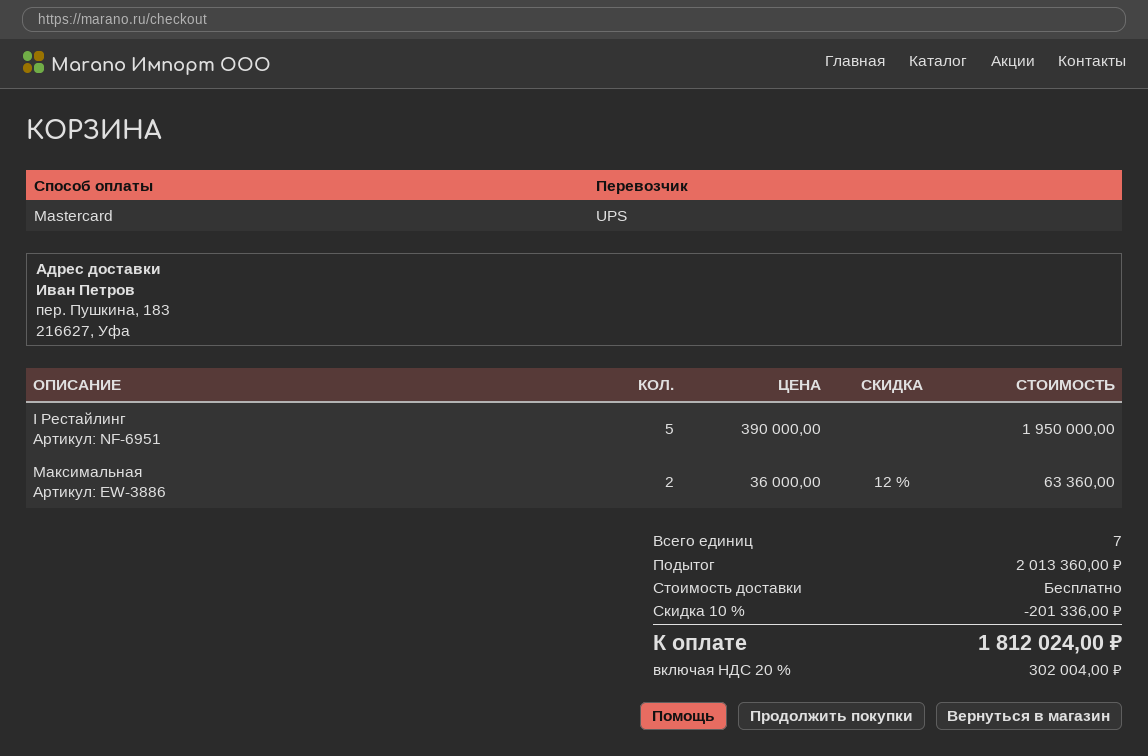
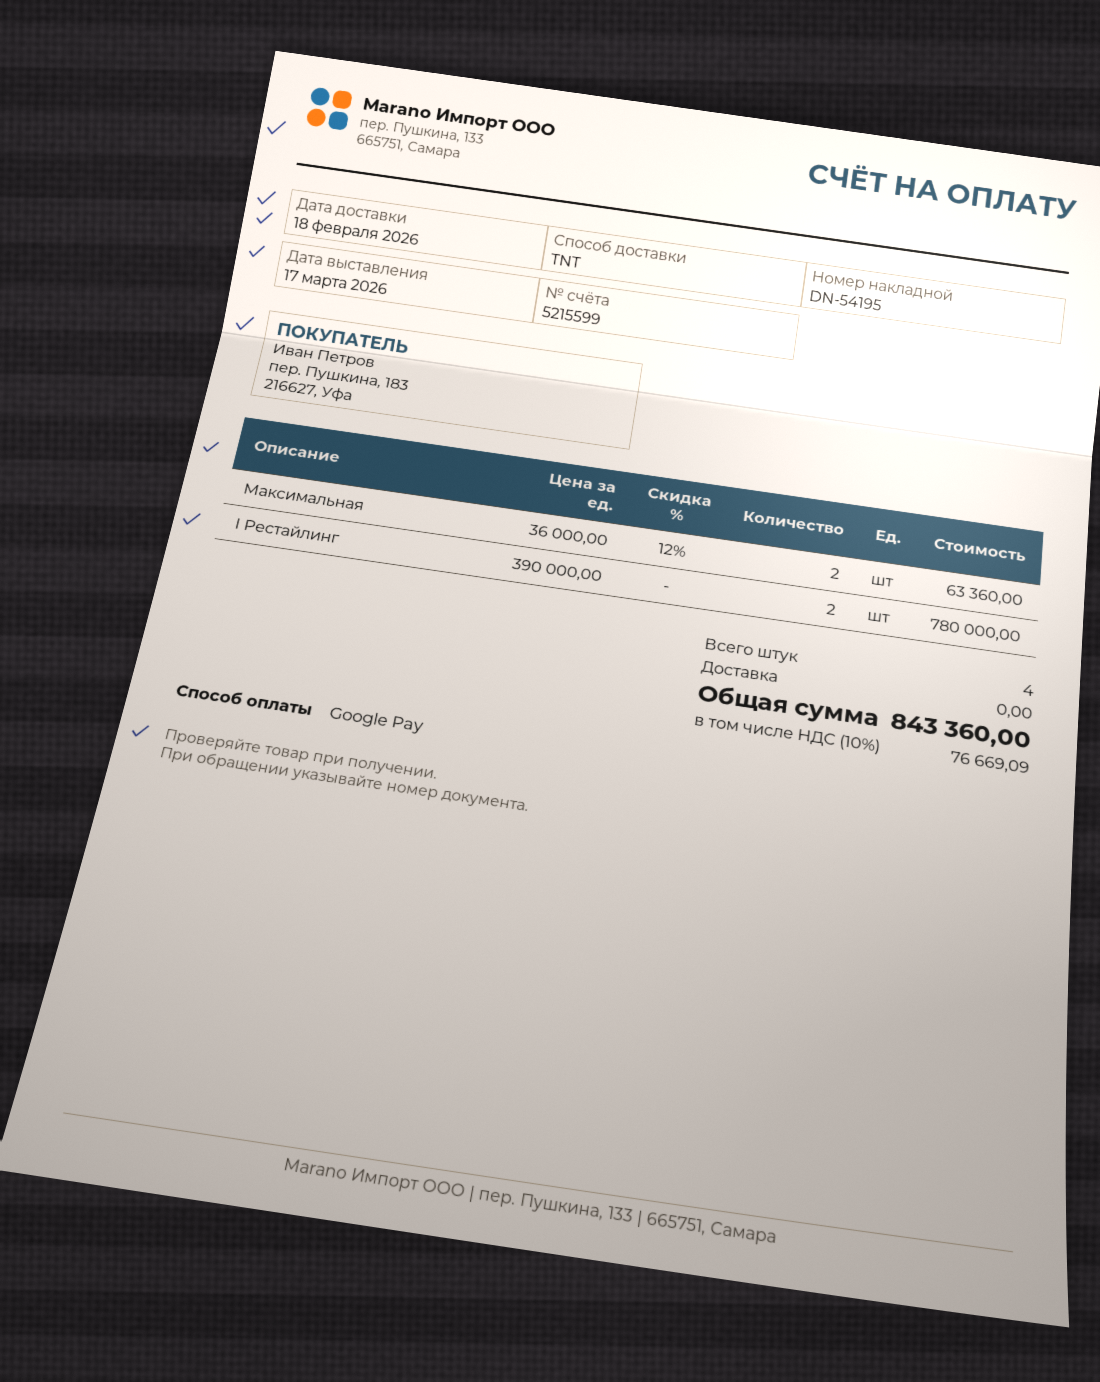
payment method: Mastercard -> Google Pay
shipping method: UPS -> TNT
I Рестайлинг: 5 x 390000.00 = 1950000.00 -> 2 x 390000.00 = 780000.00
total quantity: 7 -> 4
discount: 10% = 201336.00 -> none
tax: 20% = 302004.00 -> 10% = 76669.09
total: 1812024.00 -> 843360.00

